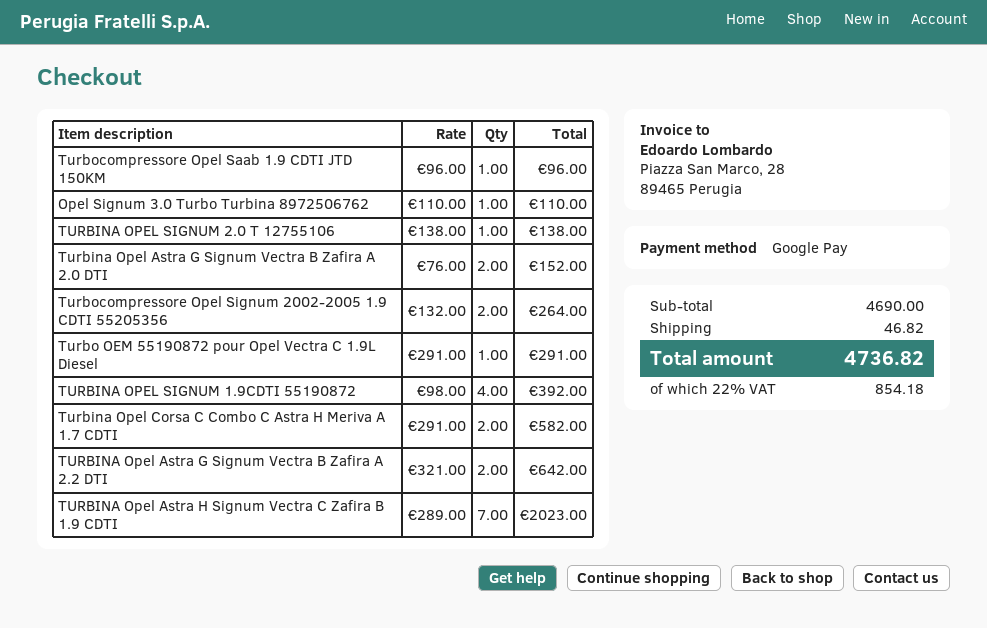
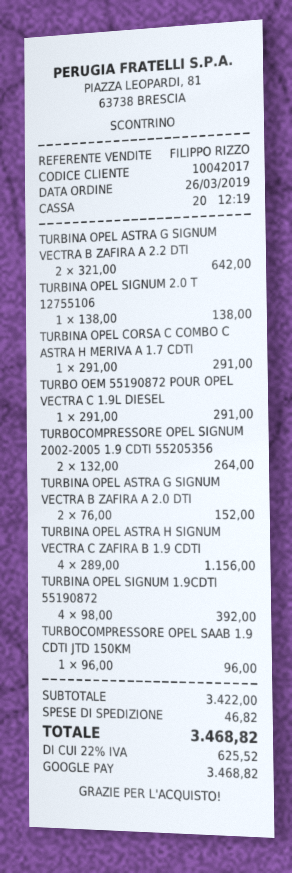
Opel Signum 3.0 Turbo Turbina 8972506762: 1 x 110.00 = 110.00 -> none
Turbina Opel Corsa C Combo C Astra H Meriva A 1.7 CDTI: 2 x 291.00 = 582.00 -> 1 x 291.00 = 291.00
TURBINA Opel Astra H Signum Vectra C Zafira B 1.9 CDTI: 7 x 289.00 = 2023.00 -> 4 x 289.00 = 1156.00
subtotal: 4690.00 -> 3422.00
tax: 22% = 854.18 -> 22% = 625.52
total: 4736.82 -> 3468.82

